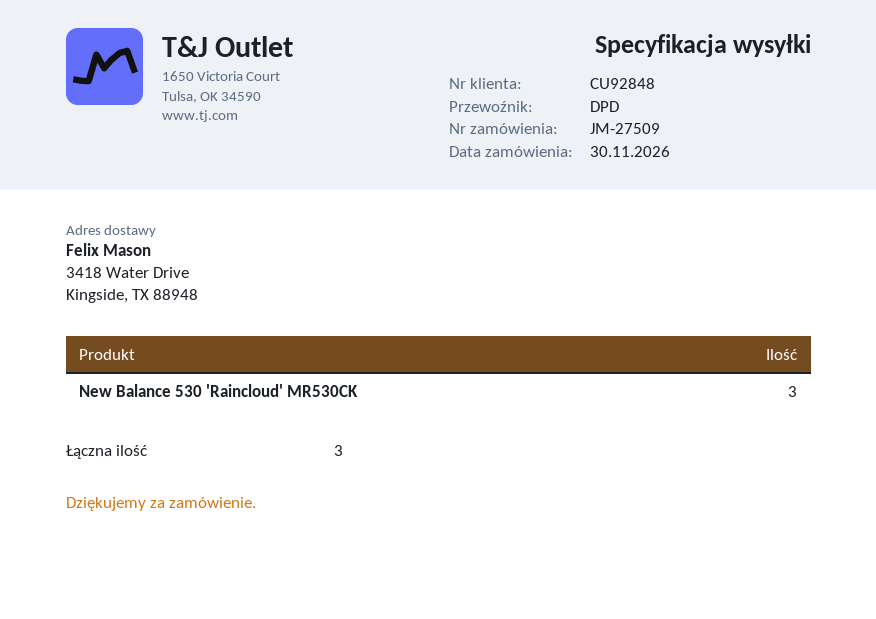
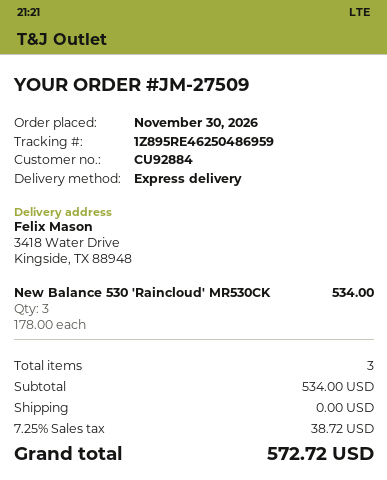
customer number: CU92848 -> CU92884
shipping method: DPD -> express

